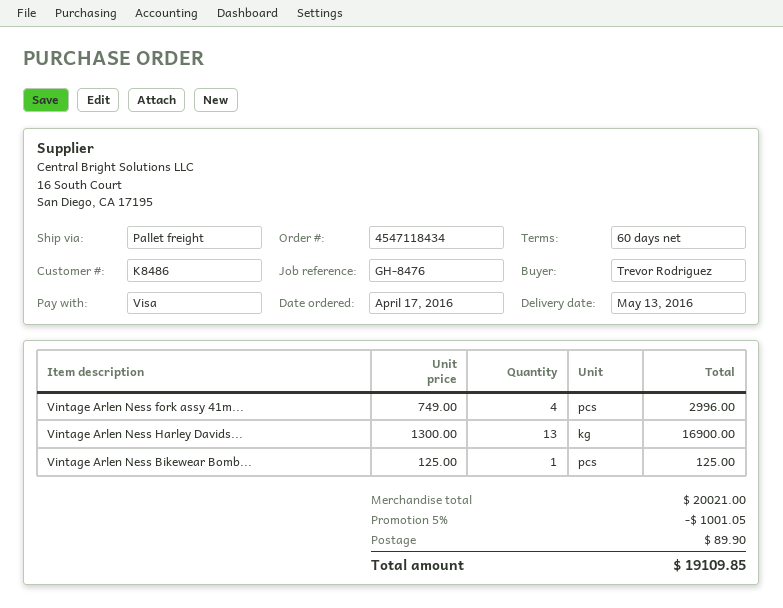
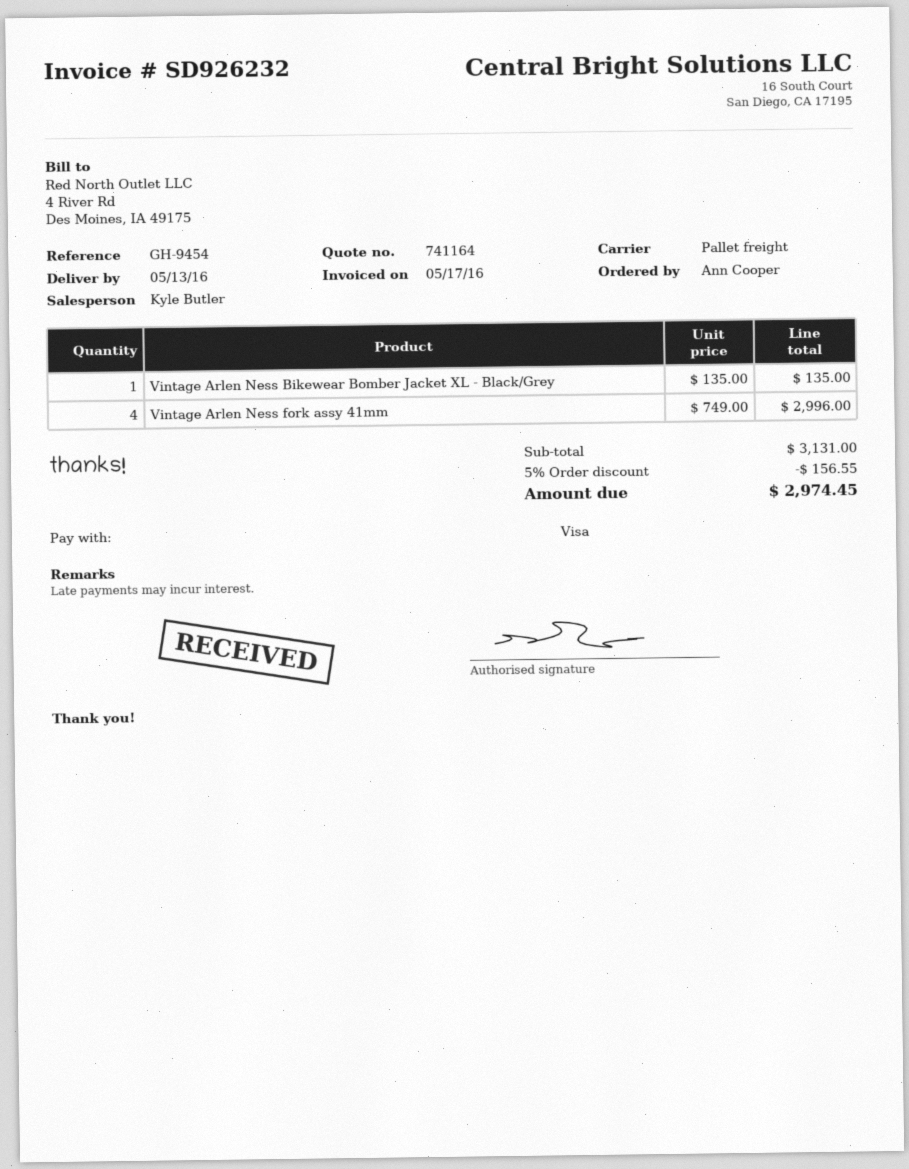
reference: GH-8476 -> GH-9454
ordered by: Trevor Rodriguez -> Ann Cooper
Vintage Arlen Ness Harley Davids...: 13 x 1300.00 = 16900.00 -> none
Vintage Arlen Ness Bikewear Bomb...: 1 x 125.00 = 125.00 -> 1 x 135.00 = 135.00
subtotal: 20021.00 -> 3131.00
discount: 5% = 1001.05 -> 5% = 156.55
shipping: 89.90 -> none
total: 19109.85 -> 2974.45

